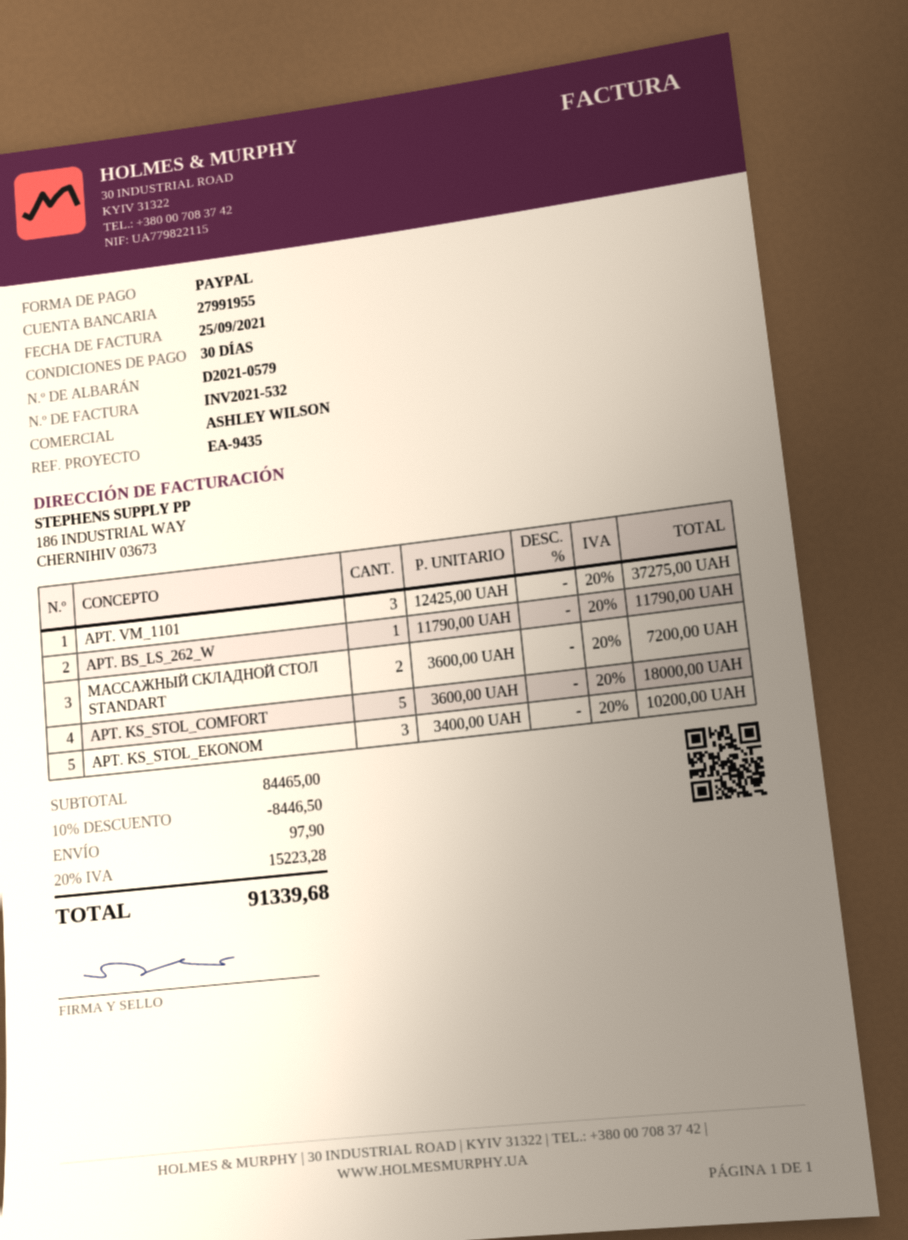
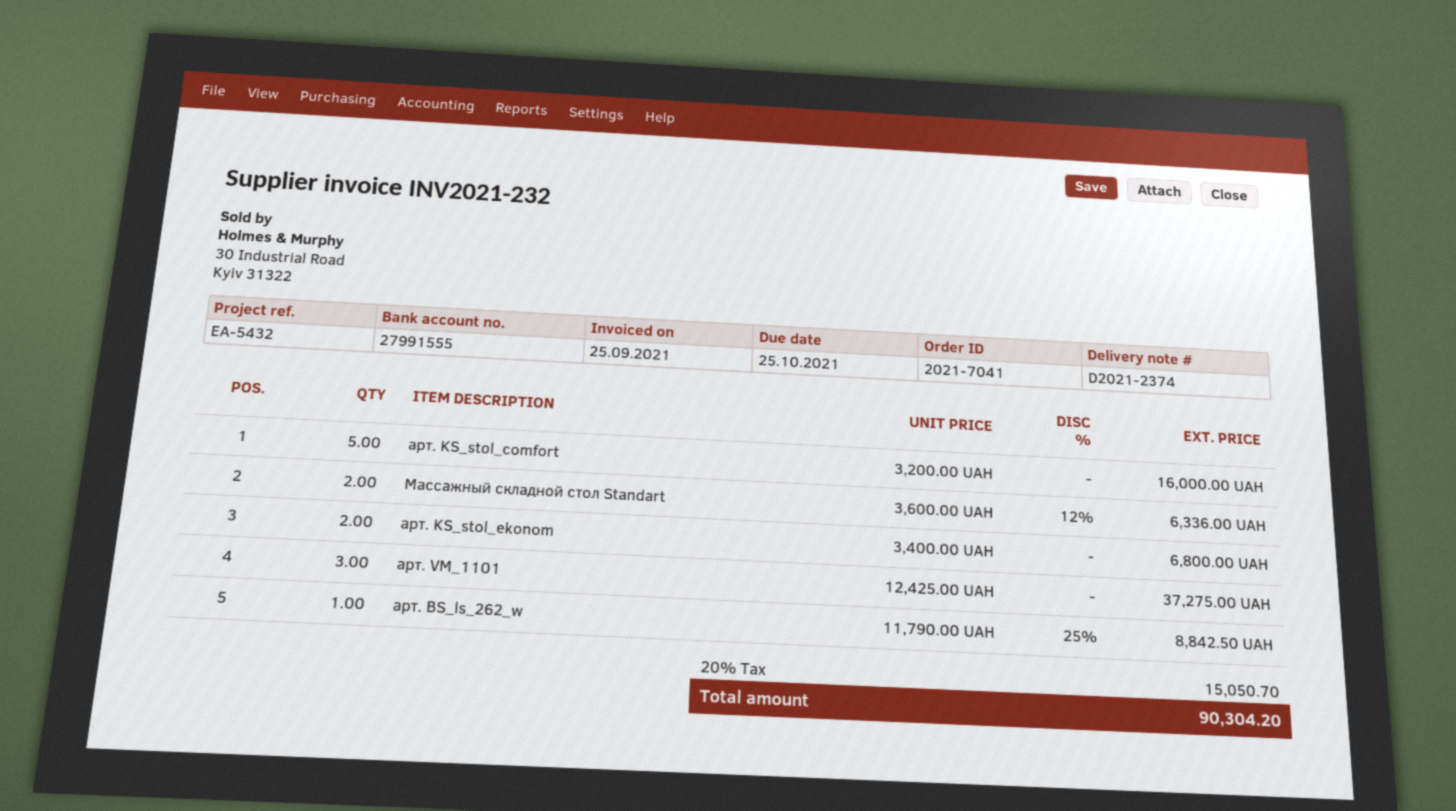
delivery note number: D2021-0579 -> D2021-2374
invoice number: INV2021-532 -> INV2021-232
reference: EA-9435 -> EA-5432
bank account: 27991955 -> 27991555
АРТ. BS_LS_262_W: 1 x 11790.00 = 11790.00 -> 1 x 11790.00 - 25% = 8842.50
МАССАЖНЫЙ СКЛАДНОЙ СТОЛ STANDART: 2 x 3600.00 = 7200.00 -> 2 x 3600.00 - 12% = 6336.00
АРТ. KS_STOL_COMFORT: 5 x 3600.00 = 18000.00 -> 5 x 3200.00 = 16000.00
АРТ. KS_STOL_EKONOM: 3 x 3400.00 = 10200.00 -> 2 x 3400.00 = 6800.00
discount: 10% = 8446.50 -> none
shipping: 97.90 -> none
tax: 20% = 15223.28 -> 20% = 15050.70
total: 91339.68 -> 90304.20

